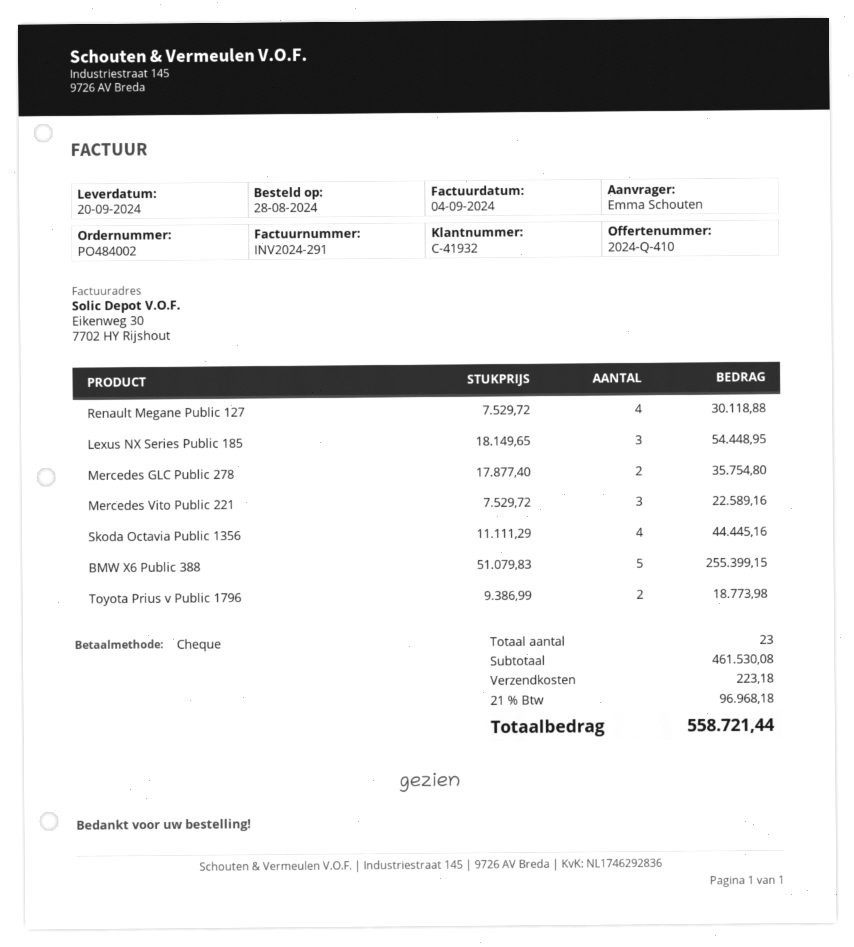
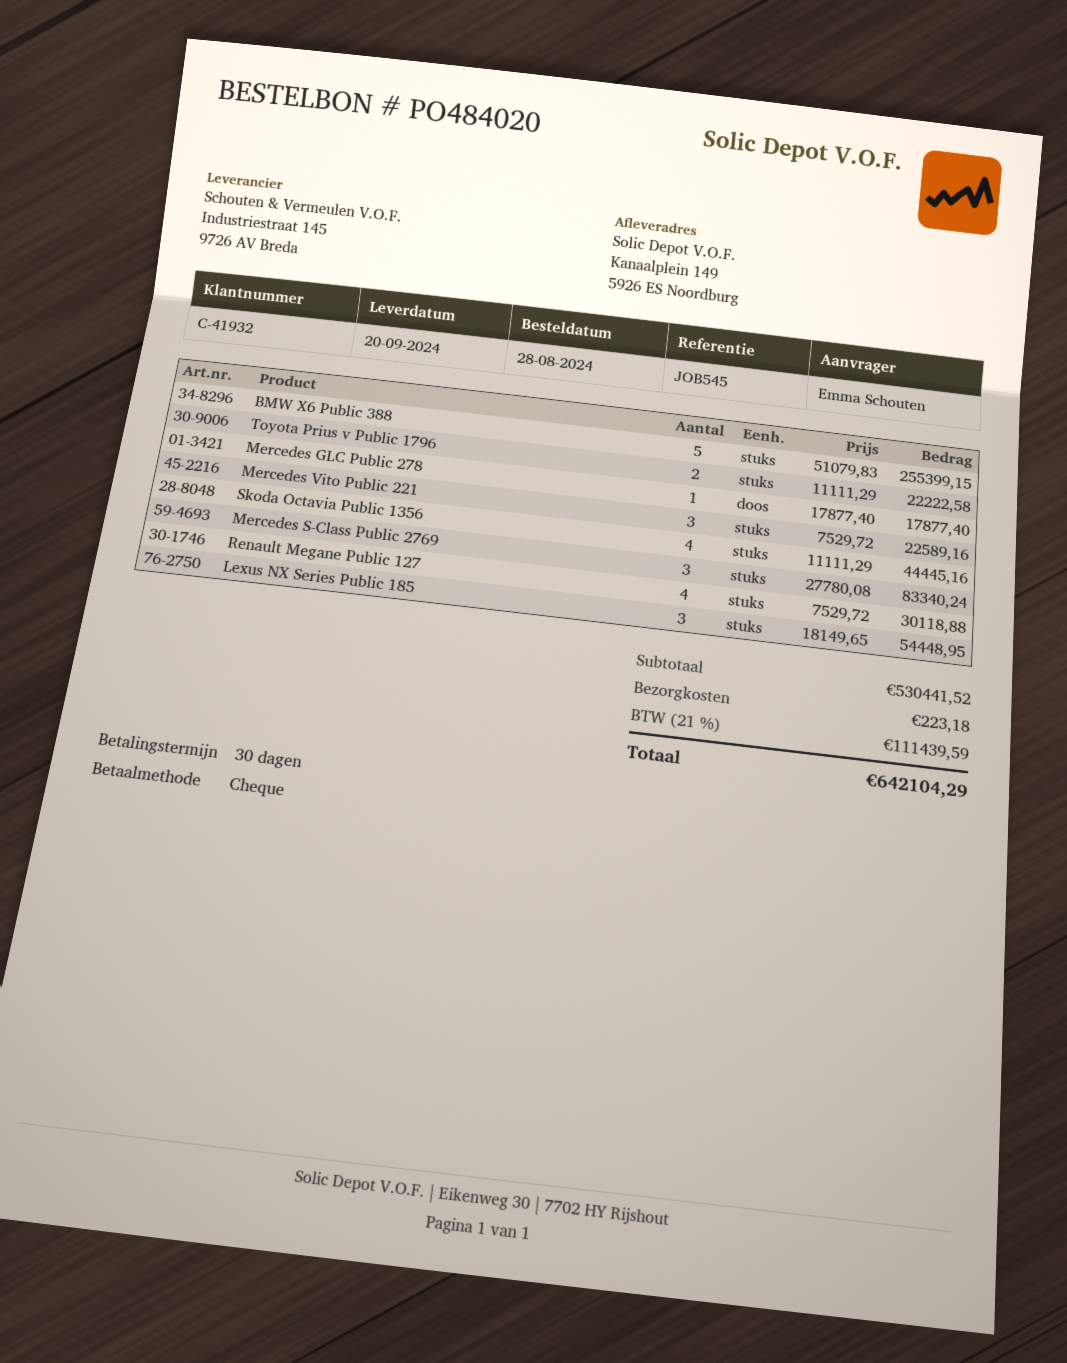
order number: PO484002 -> PO484020
Mercedes GLC Public 278: 2 x 17877.40 = 35754.80 -> 1 x 17877.40 = 17877.40
Toyota Prius v Public 1796: 2 x 9386.99 = 18773.98 -> 2 x 11111.29 = 22222.58
Mercedes S-Class Public 2769: none -> 3 x 27780.08 = 83340.24
subtotal: 461530.08 -> 530441.52
tax: 21% = 96968.18 -> 21% = 111439.59
total: 558721.44 -> 642104.29

